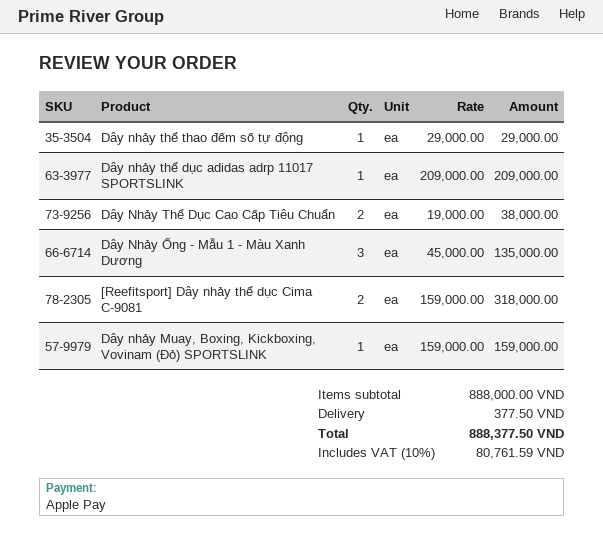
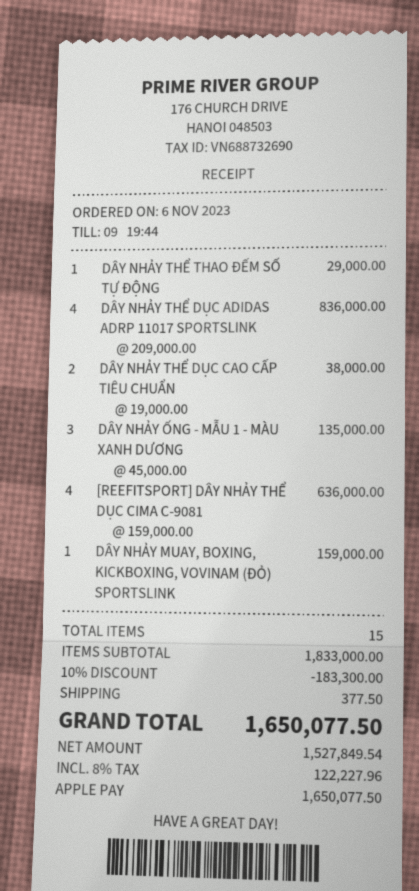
Dây nhảy thể dục adidas adrp 11017 SPORTSLINK: 1 x 209000.00 = 209000.00 -> 4 x 209000.00 = 836000.00
[Reefitsport] Dây nhảy thể dục Cima C-9081: 2 x 159000.00 = 318000.00 -> 4 x 159000.00 = 636000.00
subtotal: 888000.00 -> 1833000.00
discount: none -> 10% = 183300.00
tax: 10% = 80761.59 -> 8% = 122227.96
total: 888377.50 -> 1650077.50

